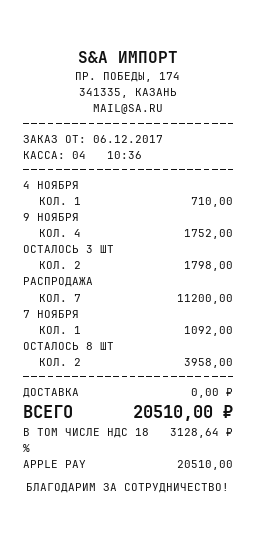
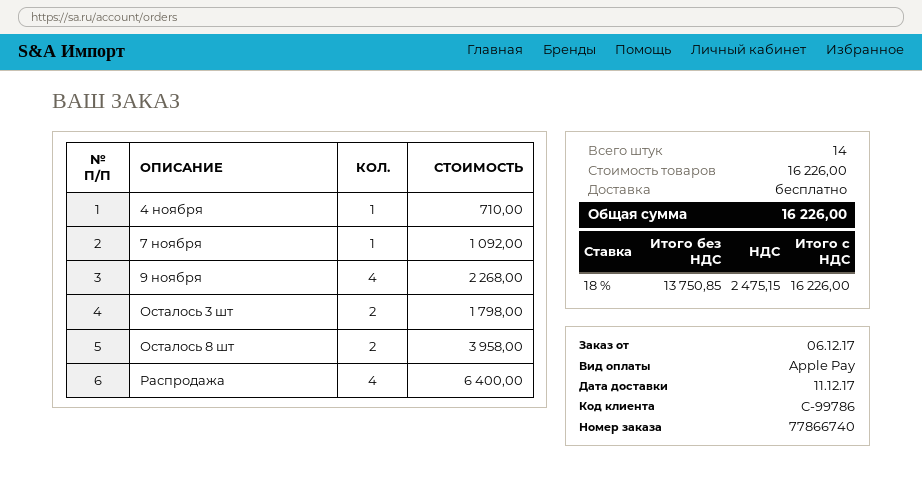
9 НОЯБРЯ: 4 for 1752.00 -> 4 for 2268.00
РАСПРОДАЖА: 7 for 11200.00 -> 4 for 6400.00
tax: 18% = 3128.64 -> 18% = 2475.15
total: 20510.00 -> 16226.00

